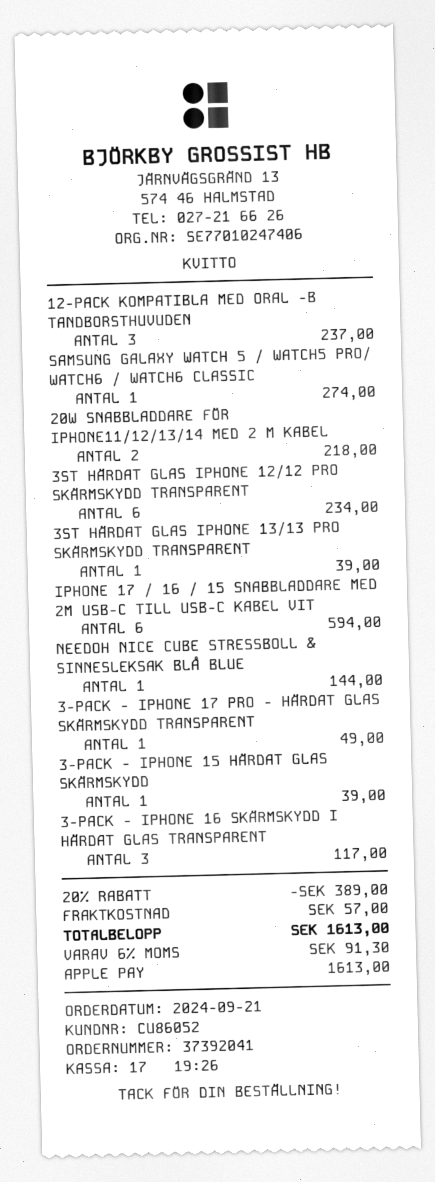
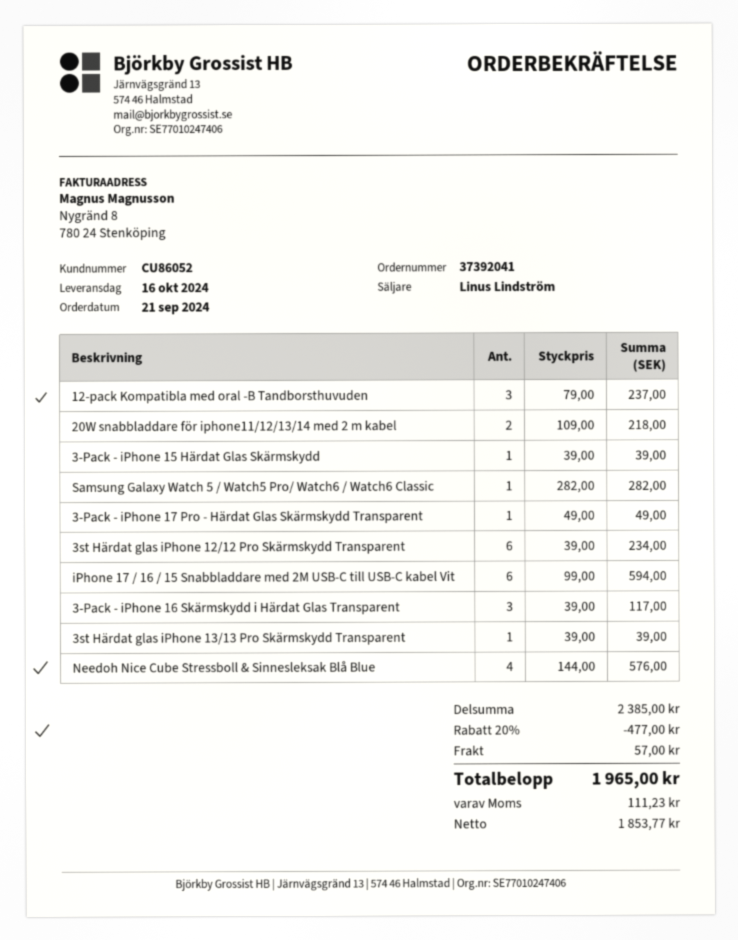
SAMSUNG GALAXY WATCH 5 / WATCH5 PRO/ WATCH6 / WATCH6 CLASSIC: 1 for 274.00 -> 1 for 282.00
NEEDOH NICE CUBE STRESSBOLL & SINNESLEKSAK BLÅ BLUE: 1 for 144.00 -> 4 for 576.00
discount: 20% = 389.00 -> 20% = 477.00
tax: 91.30 -> 111.23
total: 1613.00 -> 1965.00

